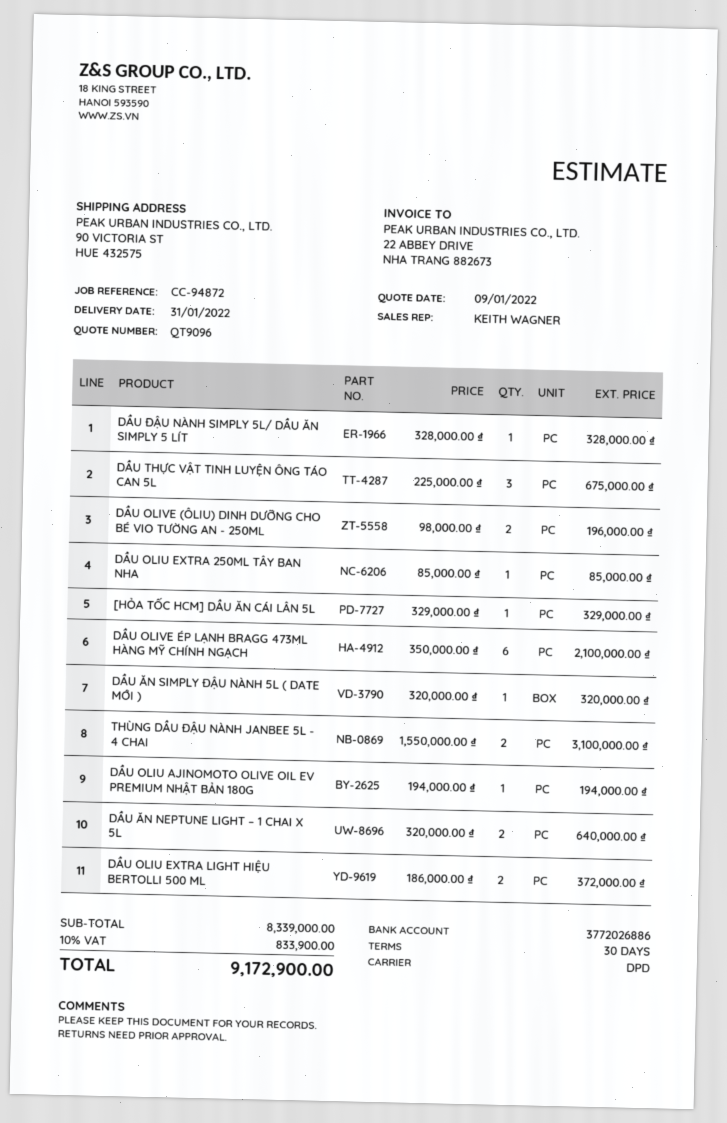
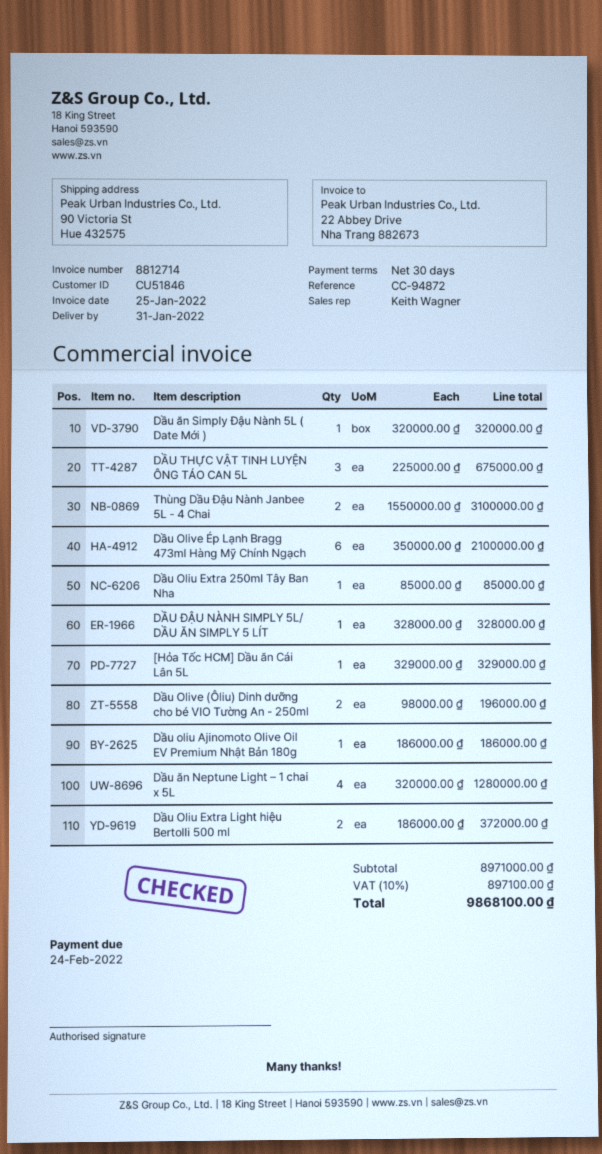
DẦU OLIU AJINOMOTO OLIVE OIL EV PREMIUM NHẬT BẢN 180G: 1 x 194000.00 = 194000.00 -> 1 x 186000.00 = 186000.00
DẦU ĂN NEPTUNE LIGHT – 1 CHAI X 5L: 2 x 320000.00 = 640000.00 -> 4 x 320000.00 = 1280000.00
subtotal: 8339000.00 -> 8971000.00
tax: 10% = 833900.00 -> 10% = 897100.00
total: 9172900.00 -> 9868100.00

